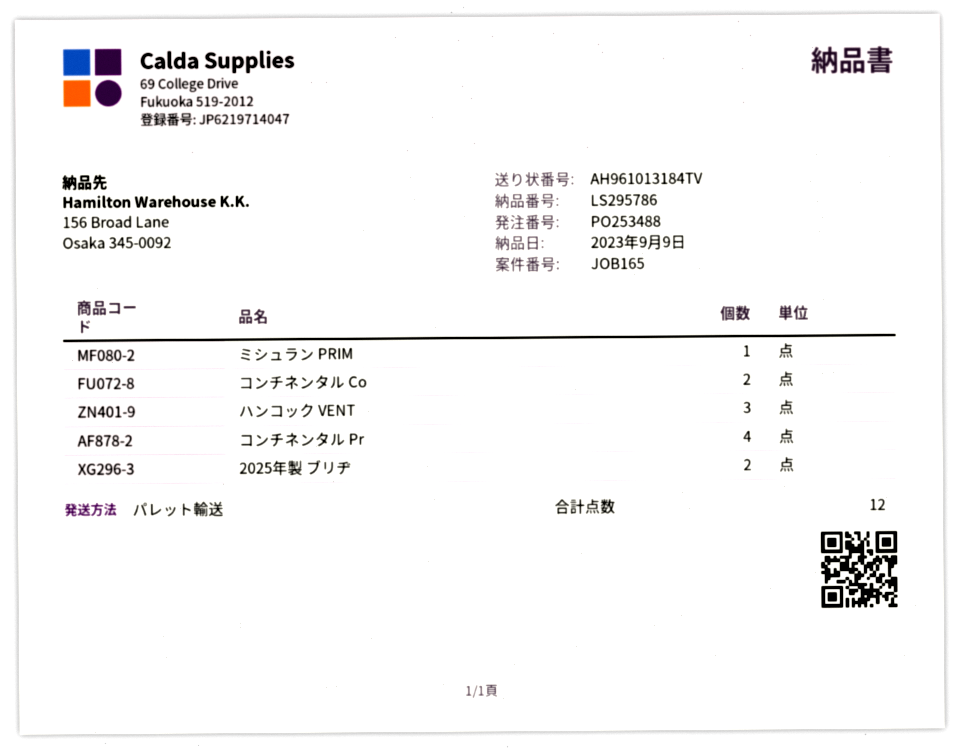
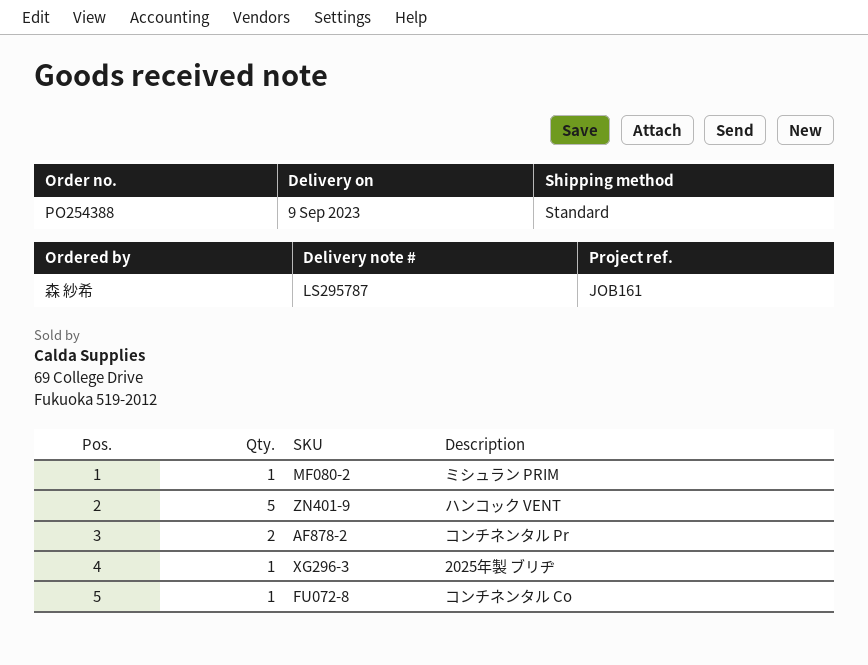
order number: PO253488 -> PO254388
delivery note number: LS295786 -> LS295787
reference: JOB165 -> JOB161
shipping method: pallet freight -> standard
コンチネンタル Co: 2 -> 1
ハンコック VENT: 3 -> 5
コンチネンタル Pr: 4 -> 2
2025年製 ブリヂ: 2 -> 1

